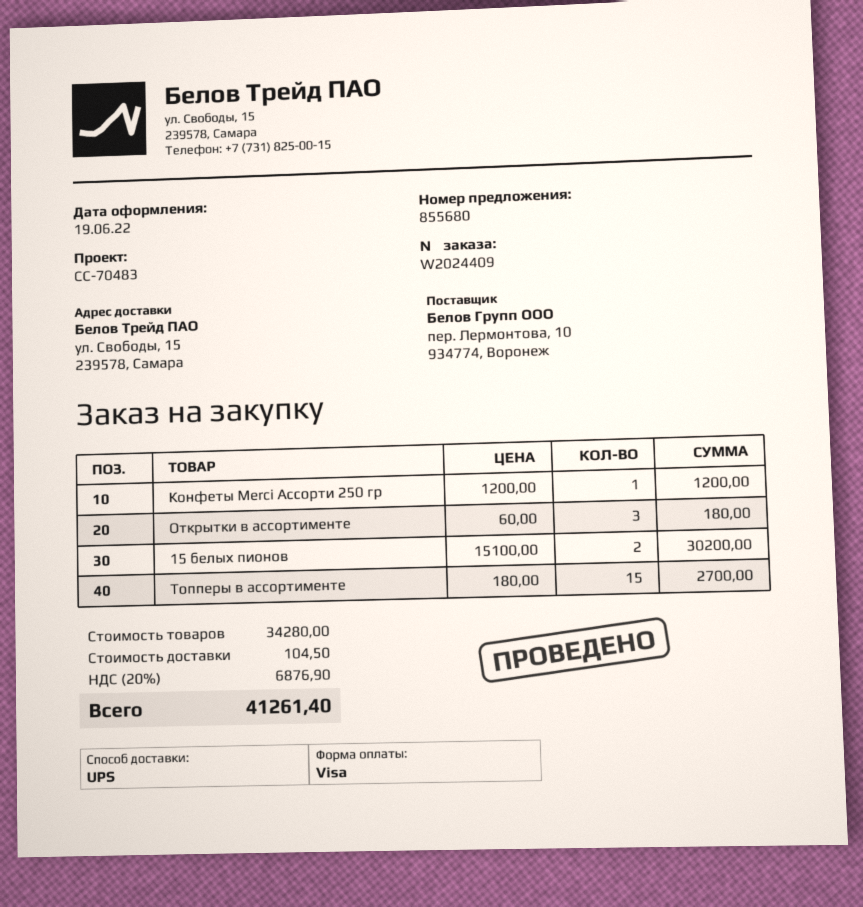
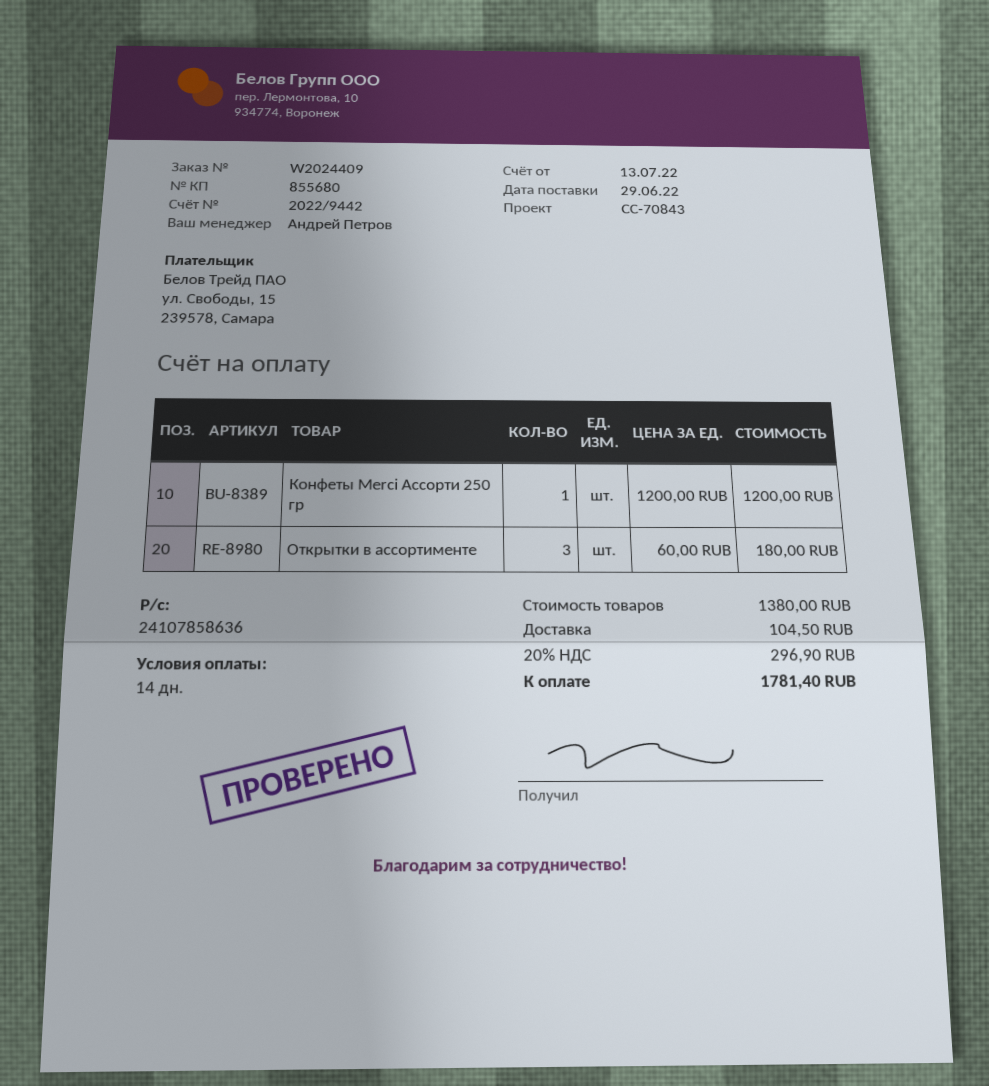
reference: CC-70483 -> CC-70843
15 белых пионов: 2 x 15100.00 = 30200.00 -> none
Топперы в ассортименте: 15 x 180.00 = 2700.00 -> none
subtotal: 34280.00 -> 1380.00
tax: 20% = 6876.90 -> 20% = 296.90
total: 41261.40 -> 1781.40

